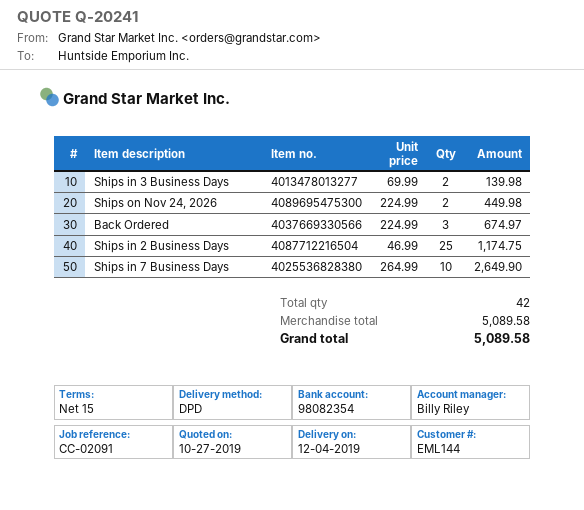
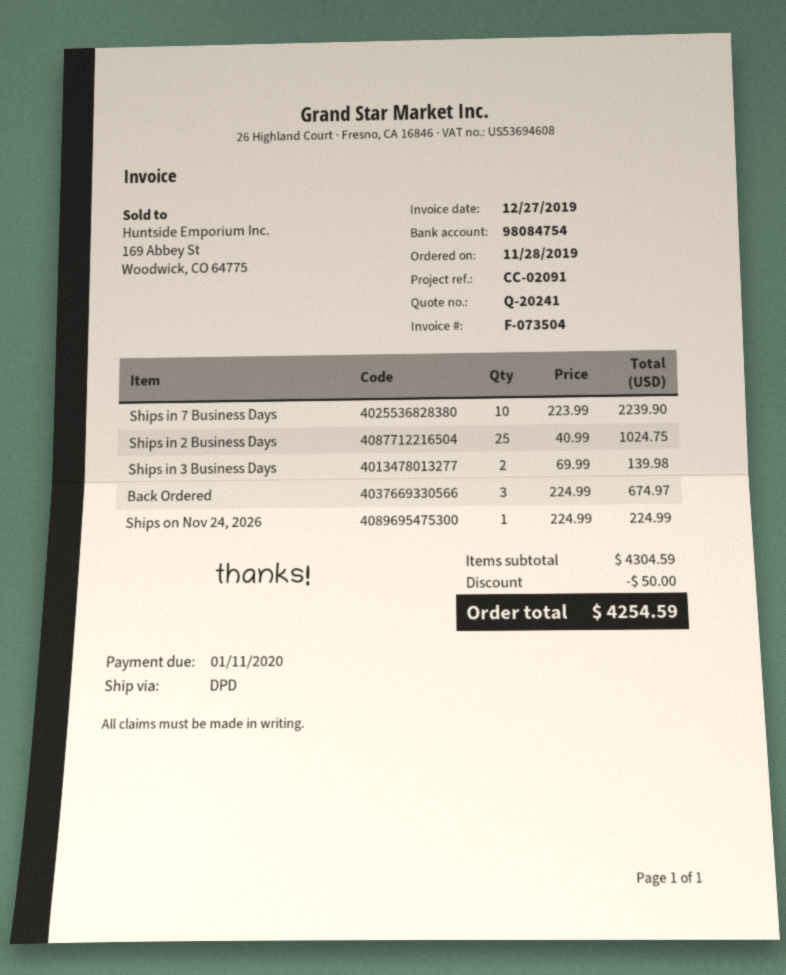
bank account: 98082354 -> 98084754
Ships on Nov 24, 2026: 2 x 224.99 = 449.98 -> 1 x 224.99 = 224.99
Ships in 2 Business Days: 25 x 46.99 = 1174.75 -> 25 x 40.99 = 1024.75
Ships in 7 Business Days: 10 x 264.99 = 2649.90 -> 10 x 223.99 = 2239.90
subtotal: 5089.58 -> 4304.59
discount: none -> 50.00
total: 5089.58 -> 4254.59

